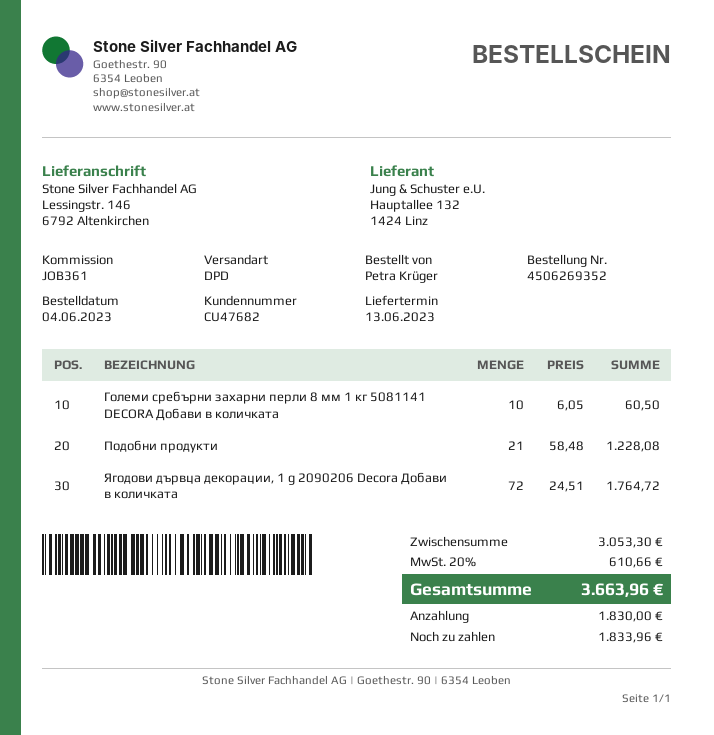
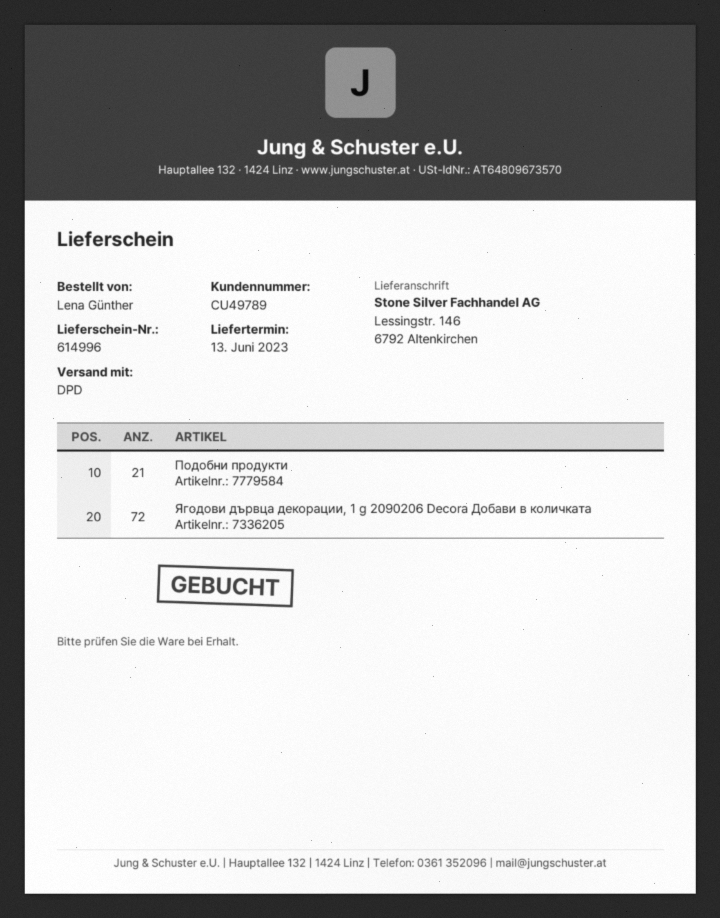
customer number: CU47682 -> CU49789
ordered by: Petra Krüger -> Lena Günther
Големи сребърни захарни перли 8 мм 1 кг 5081141 DECORA Добави в количката: 10 -> none

